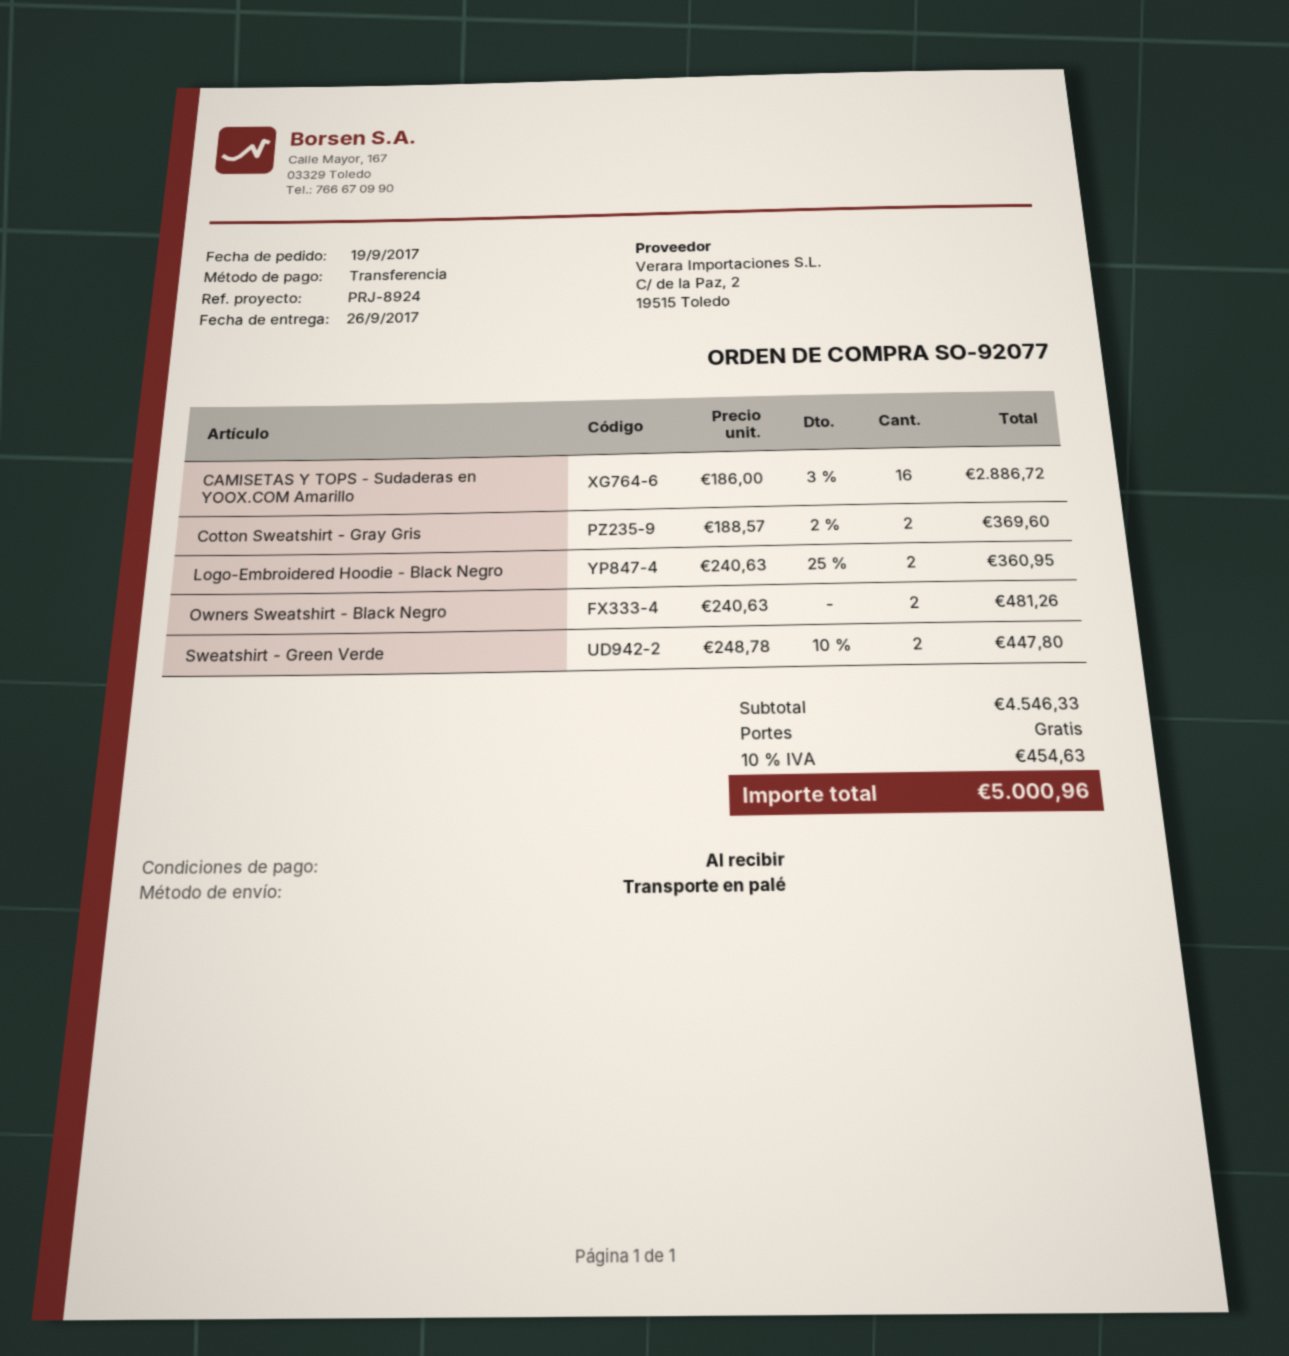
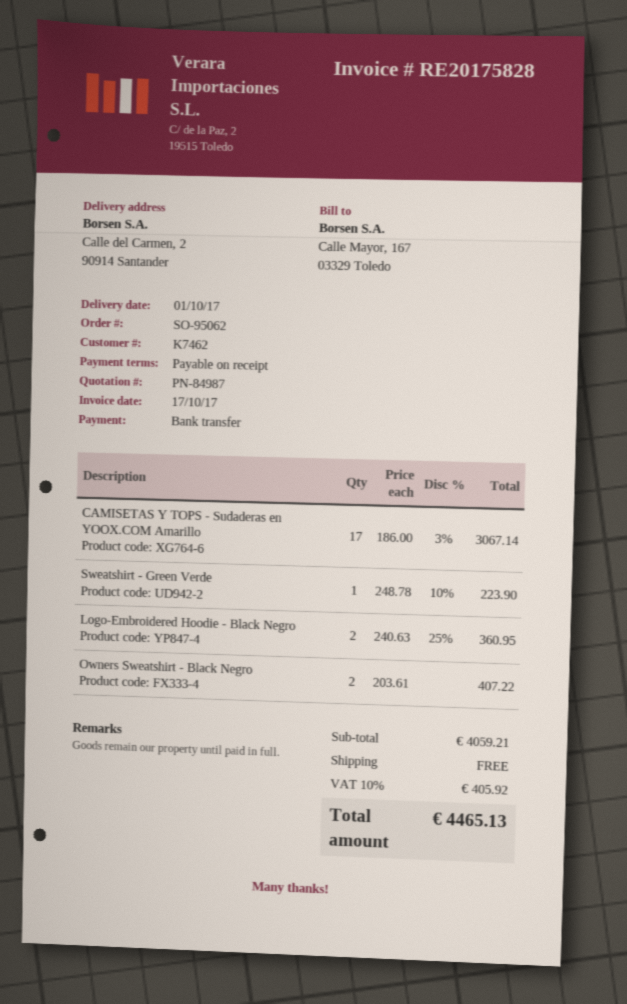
order number: SO-92077 -> SO-95062
delivery date: 2017-09-26 -> 2017-10-01
CAMISETAS Y TOPS - Sudaderas en YOOX.COM Amarillo: 16 x 186.00 - 3% = 2886.72 -> 17 x 186.00 - 3% = 3067.14
Cotton Sweatshirt - Gray Gris: 2 x 188.57 - 2% = 369.60 -> none
Owners Sweatshirt - Black Negro: 2 x 240.63 = 481.26 -> 2 x 203.61 = 407.22
Sweatshirt - Green Verde: 2 x 248.78 - 10% = 447.80 -> 1 x 248.78 - 10% = 223.90
subtotal: 4546.33 -> 4059.21
tax: 10% = 454.63 -> 10% = 405.92
total: 5000.96 -> 4465.13

